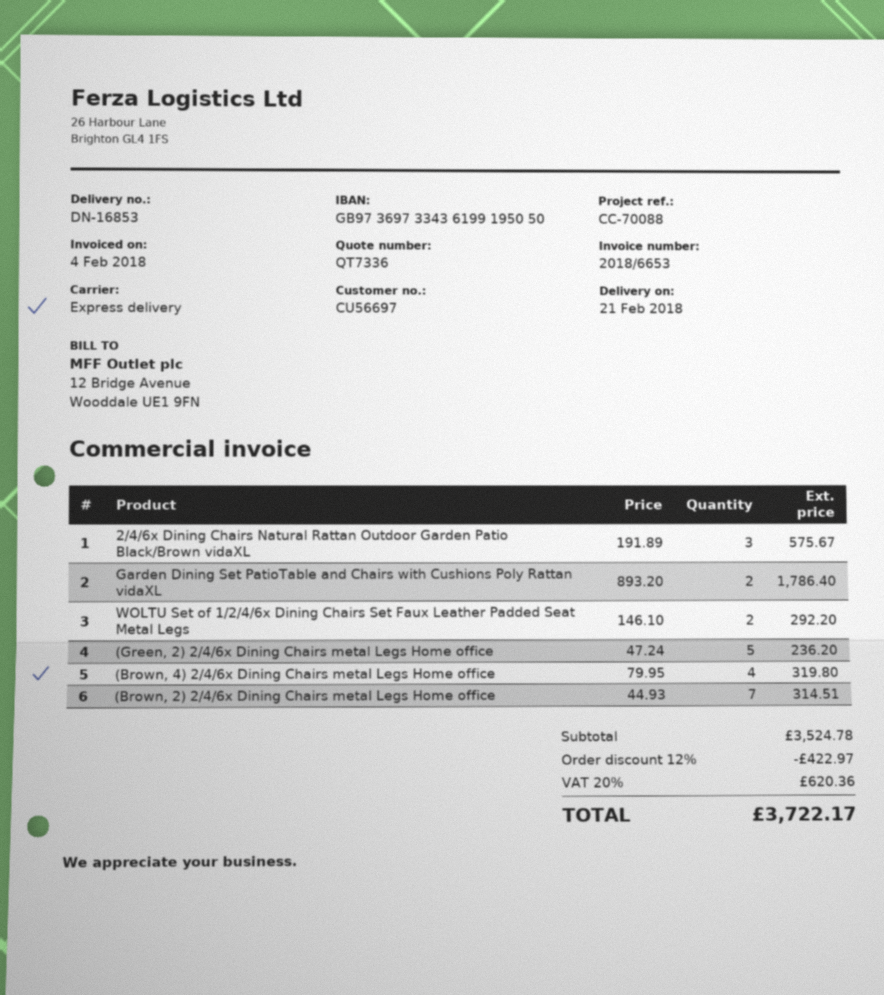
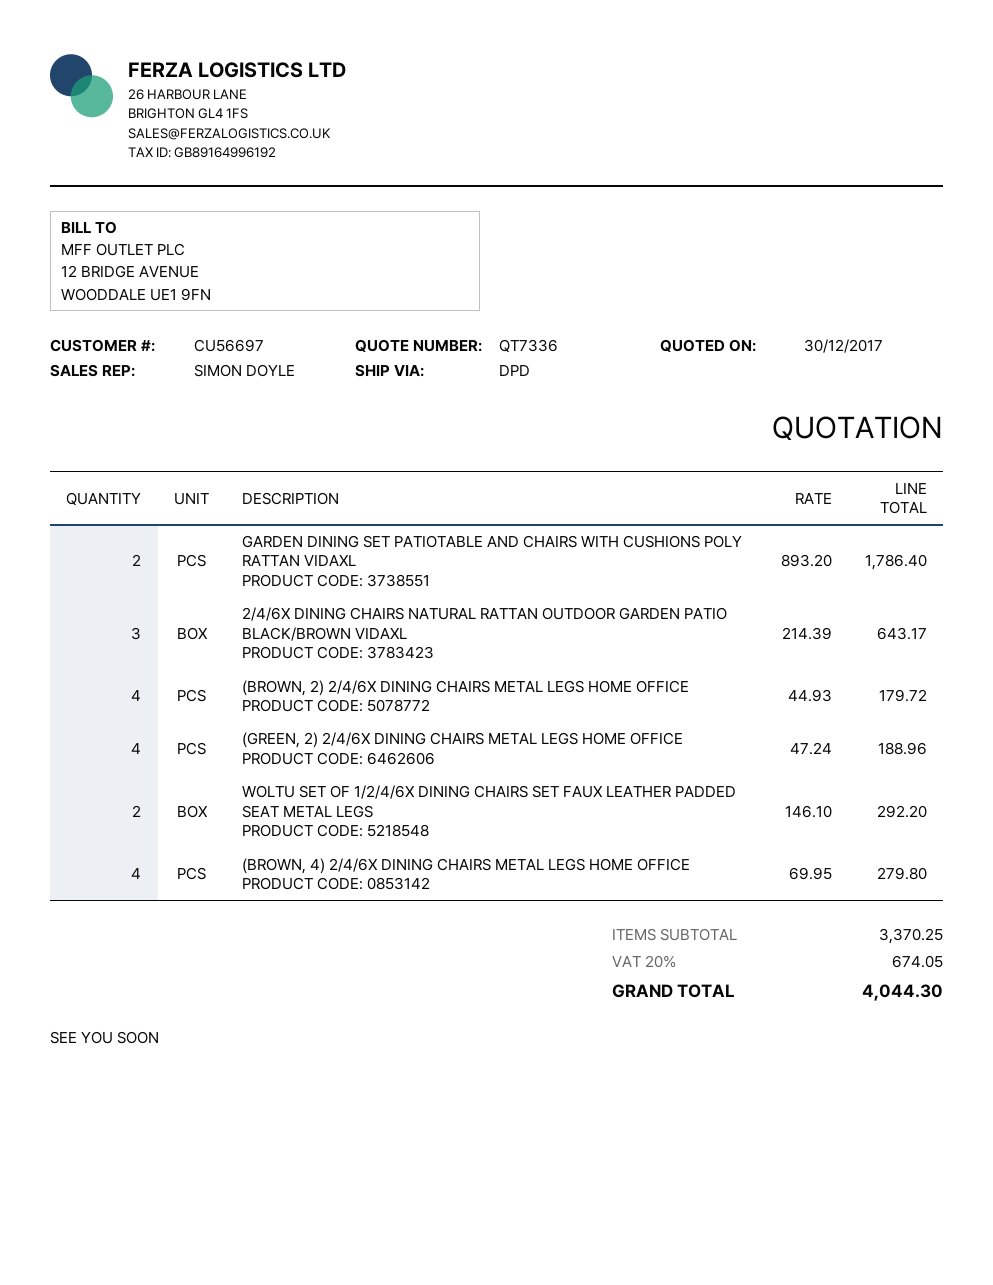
shipping method: express -> DPD
2/4/6x Dining Chairs Natural Rattan Outdoor Garden Patio Black/Brown vidaXL: 3 x 191.89 = 575.67 -> 3 x 214.39 = 643.17
(Green, 2) 2/4/6x Dining Chairs metal Legs Home office: 5 x 47.24 = 236.20 -> 4 x 47.24 = 188.96
(Brown, 4) 2/4/6x Dining Chairs metal Legs Home office: 4 x 79.95 = 319.80 -> 4 x 69.95 = 279.80
(Brown, 2) 2/4/6x Dining Chairs metal Legs Home office: 7 x 44.93 = 314.51 -> 4 x 44.93 = 179.72
subtotal: 3524.78 -> 3370.25
discount: 12% = 422.97 -> none
tax: 20% = 620.36 -> 20% = 674.05
total: 3722.17 -> 4044.30

